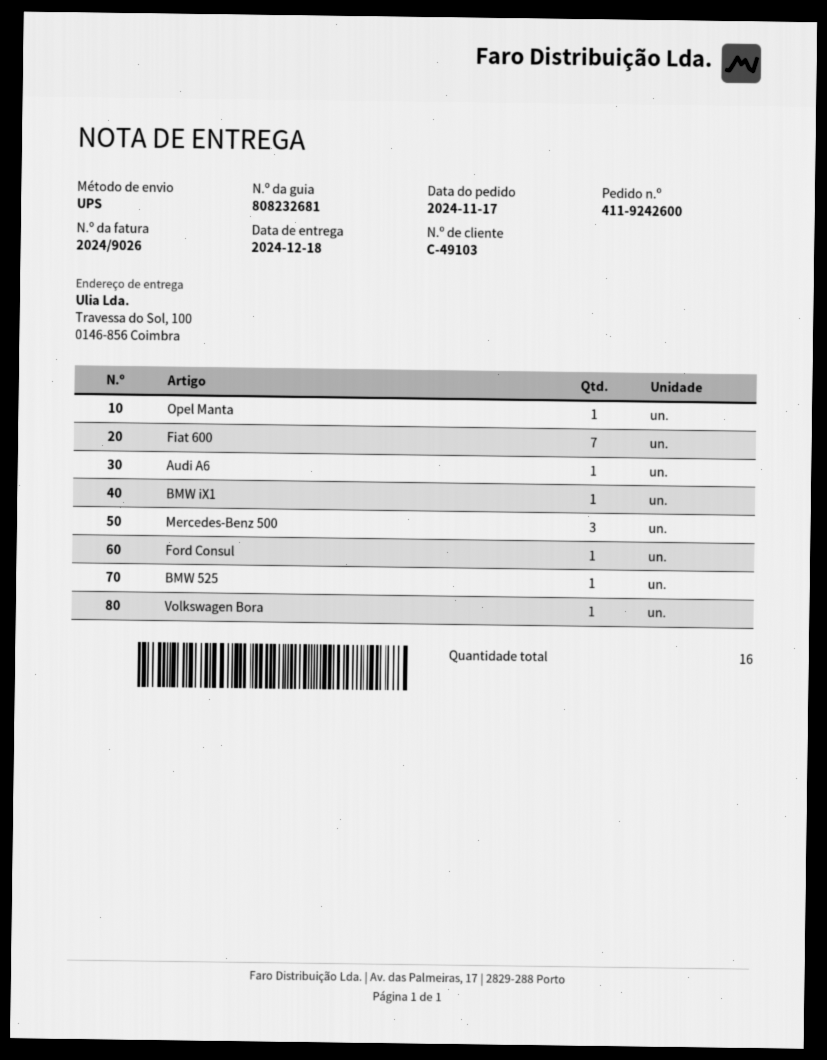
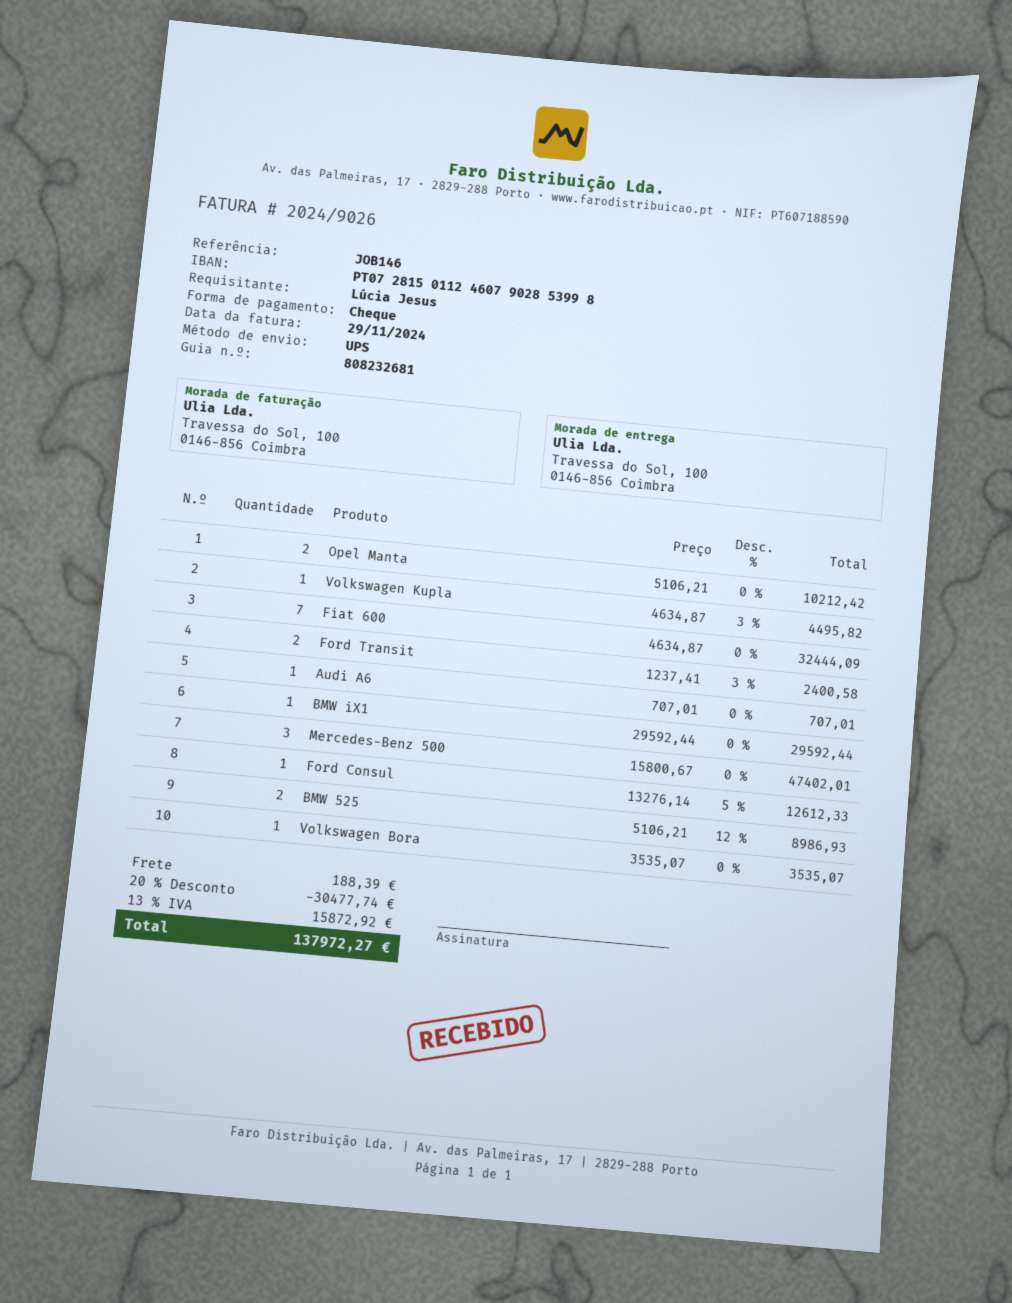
Opel Manta: 1 -> 2
BMW 525: 1 -> 2
Volkswagen Kupla: none -> 1
Ford Transit: none -> 2

